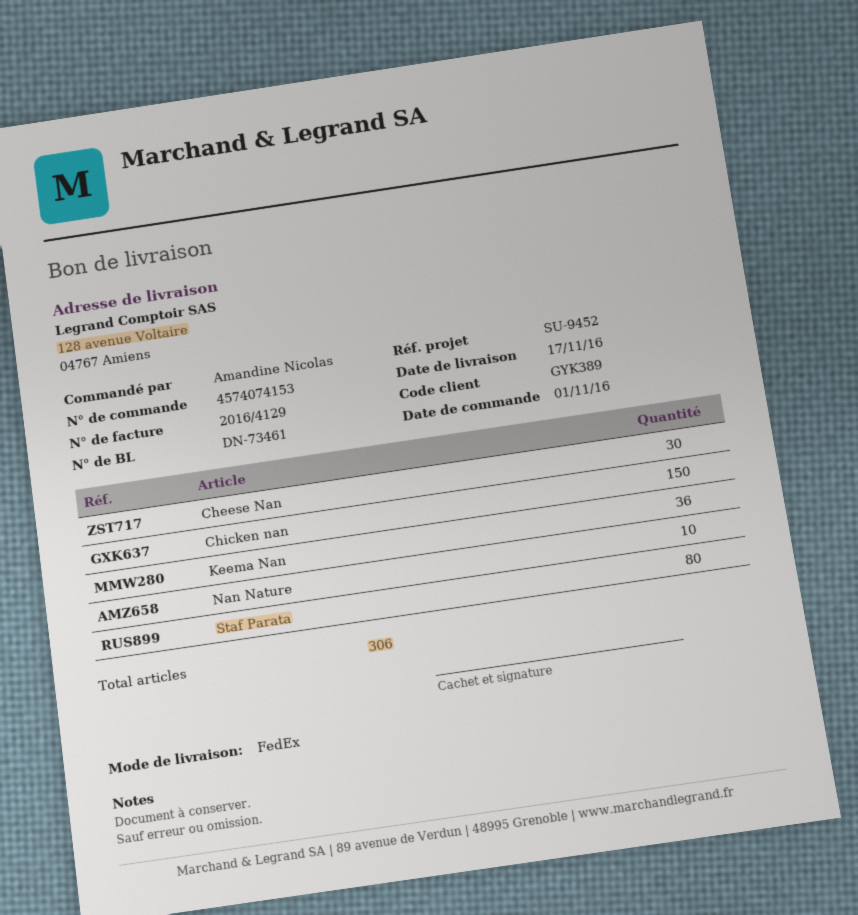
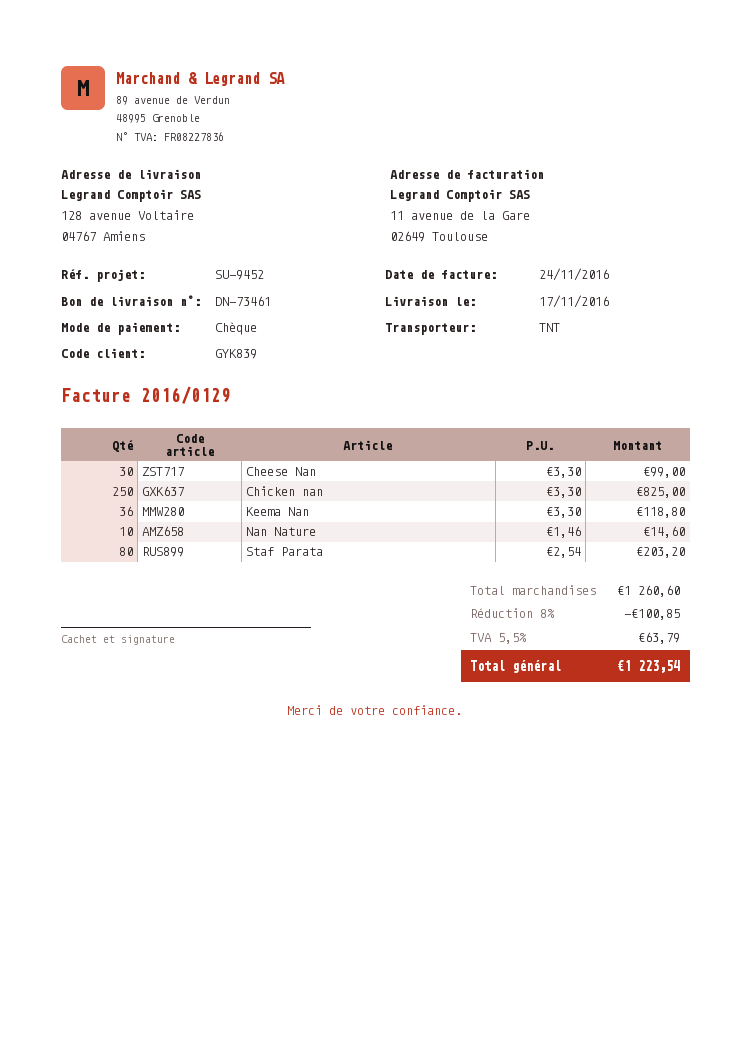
invoice number: 2016/4129 -> 2016/0129
customer number: GYK389 -> GYK839
shipping method: FedEx -> TNT
Chicken nan: 150 -> 250

